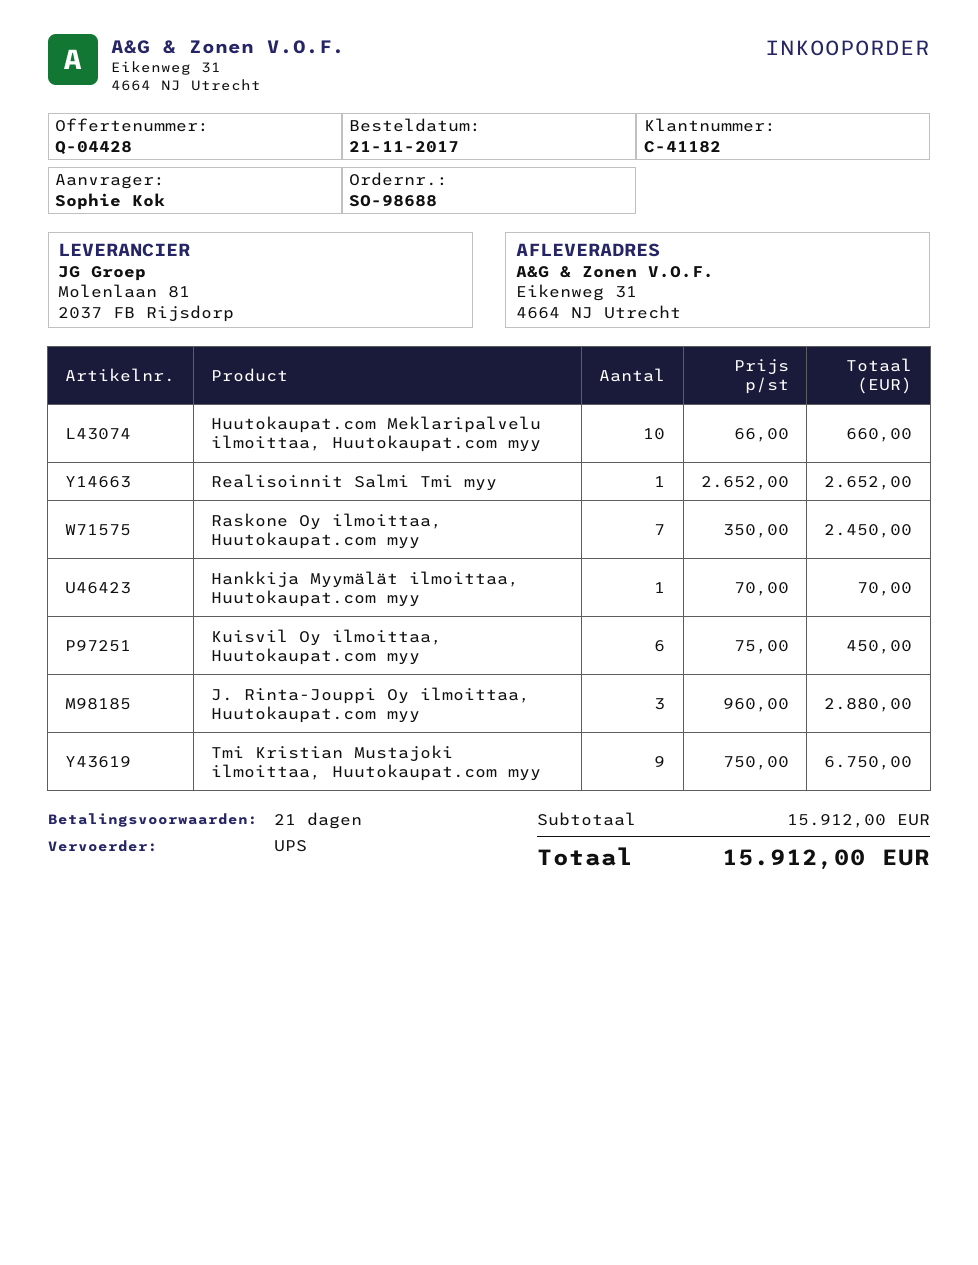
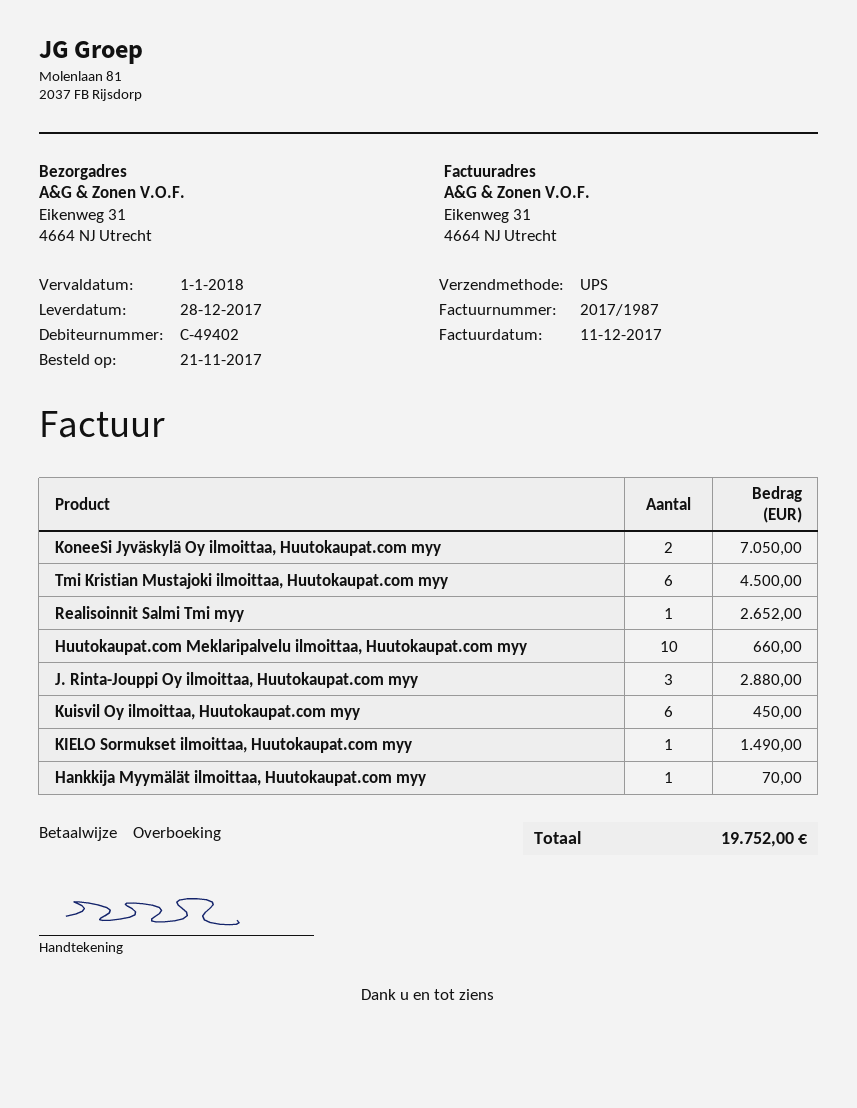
customer number: C-41182 -> C-49402
Raskone Oy ilmoittaa, Huutokaupat.com myy: 7 for 2450.00 -> none
Tmi Kristian Mustajoki ilmoittaa, Huutokaupat.com myy: 9 for 6750.00 -> 6 for 4500.00
KoneeSi Jyväskylä Oy ilmoittaa, Huutokaupat.com myy: none -> 2 for 7050.00
KIELO Sormukset ilmoittaa, Huutokaupat.com myy: none -> 1 for 1490.00
total: 15912.00 -> 19752.00

